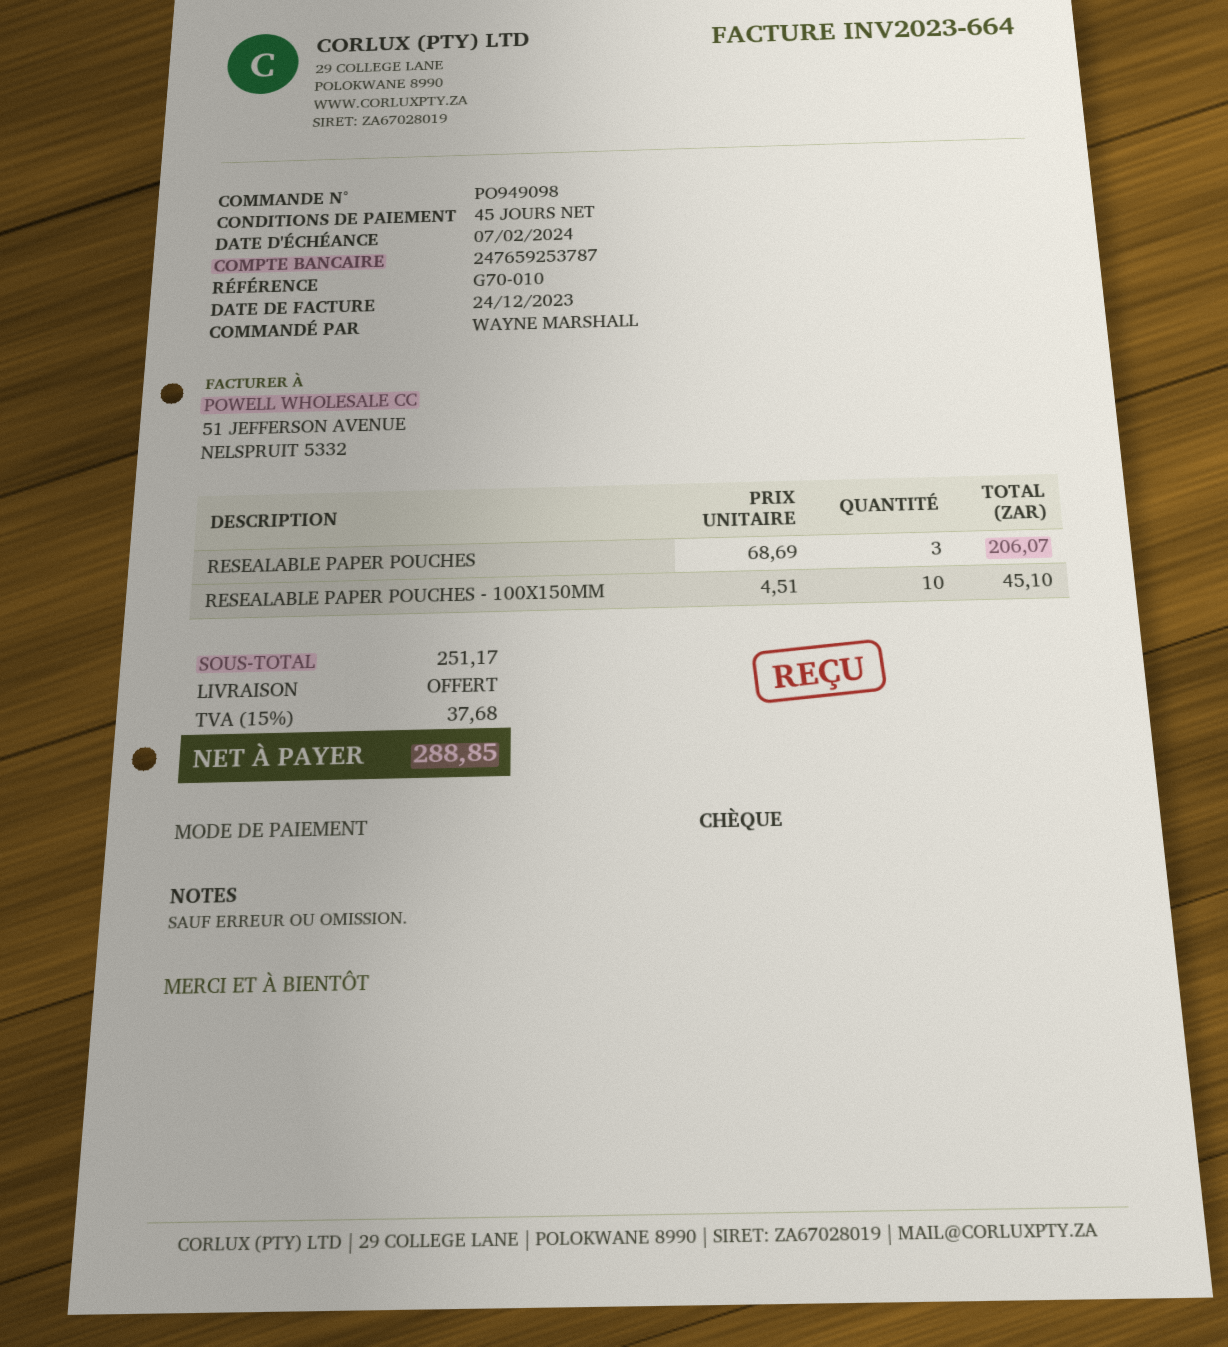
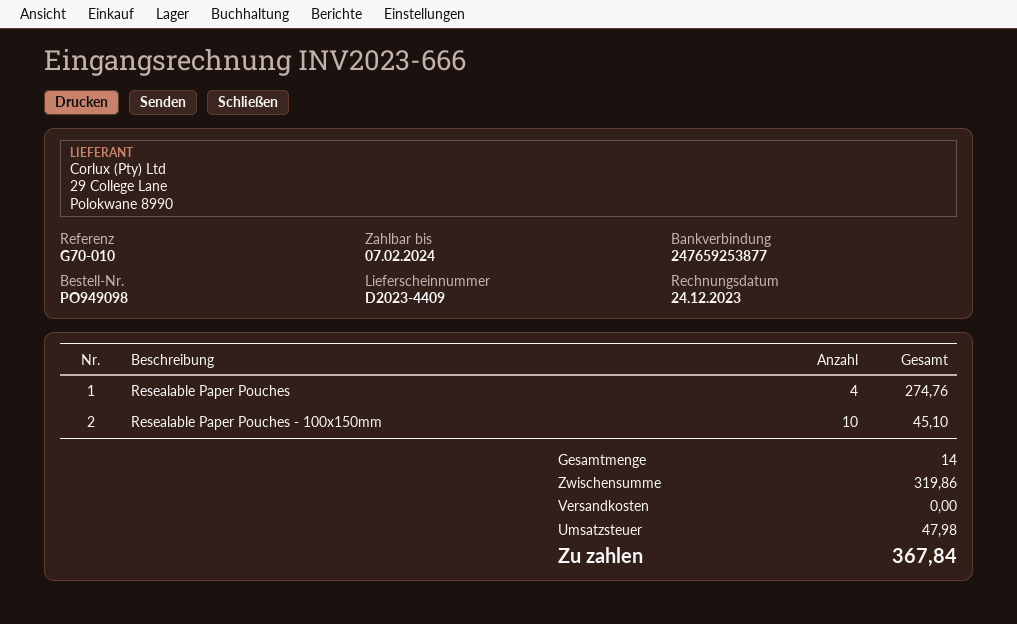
invoice number: INV2023-664 -> INV2023-666
bank account: 247659253787 -> 247659253877
RESEALABLE PAPER POUCHES: 3 for 206.07 -> 4 for 274.76
subtotal: 251.17 -> 319.86
tax: 37.68 -> 47.98
total: 288.85 -> 367.84

